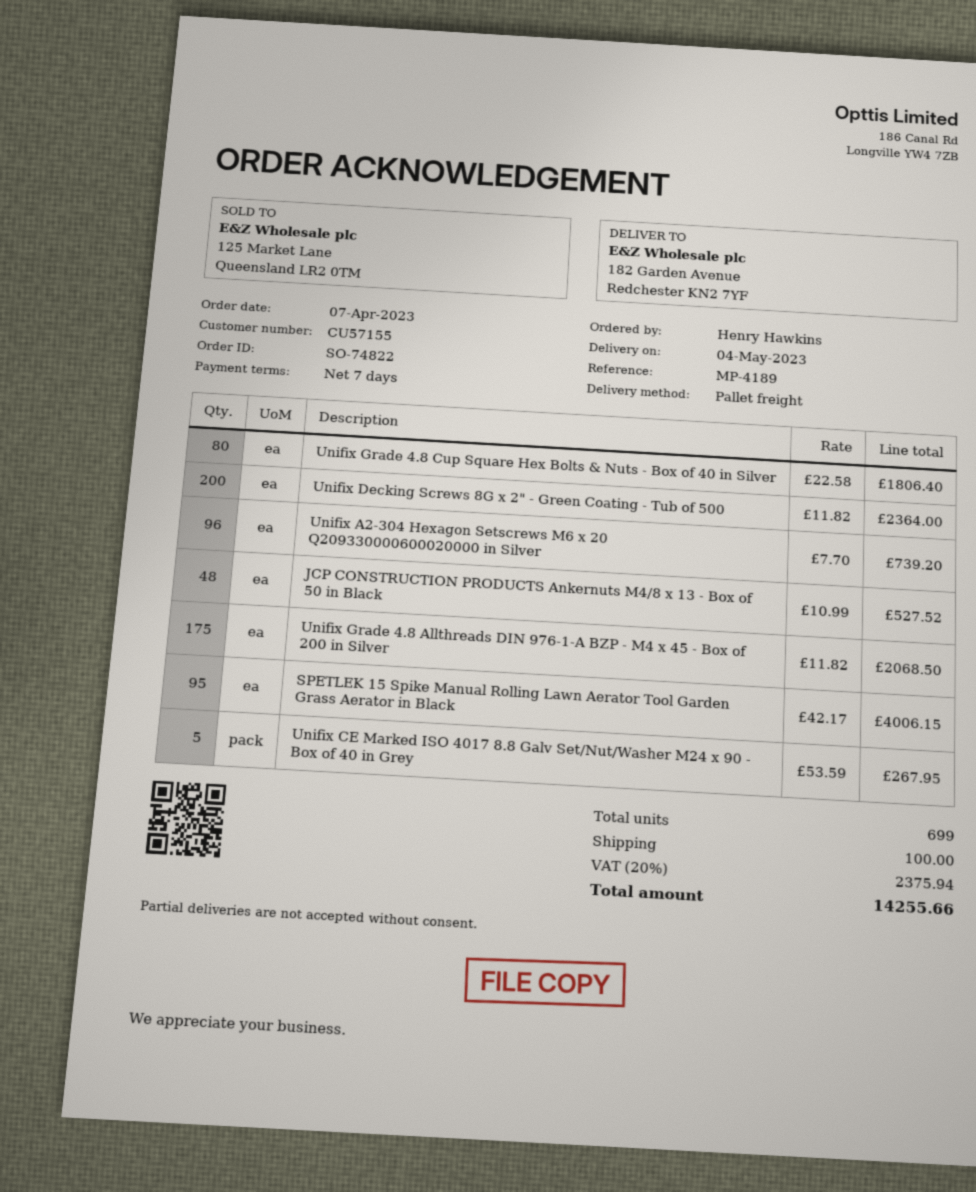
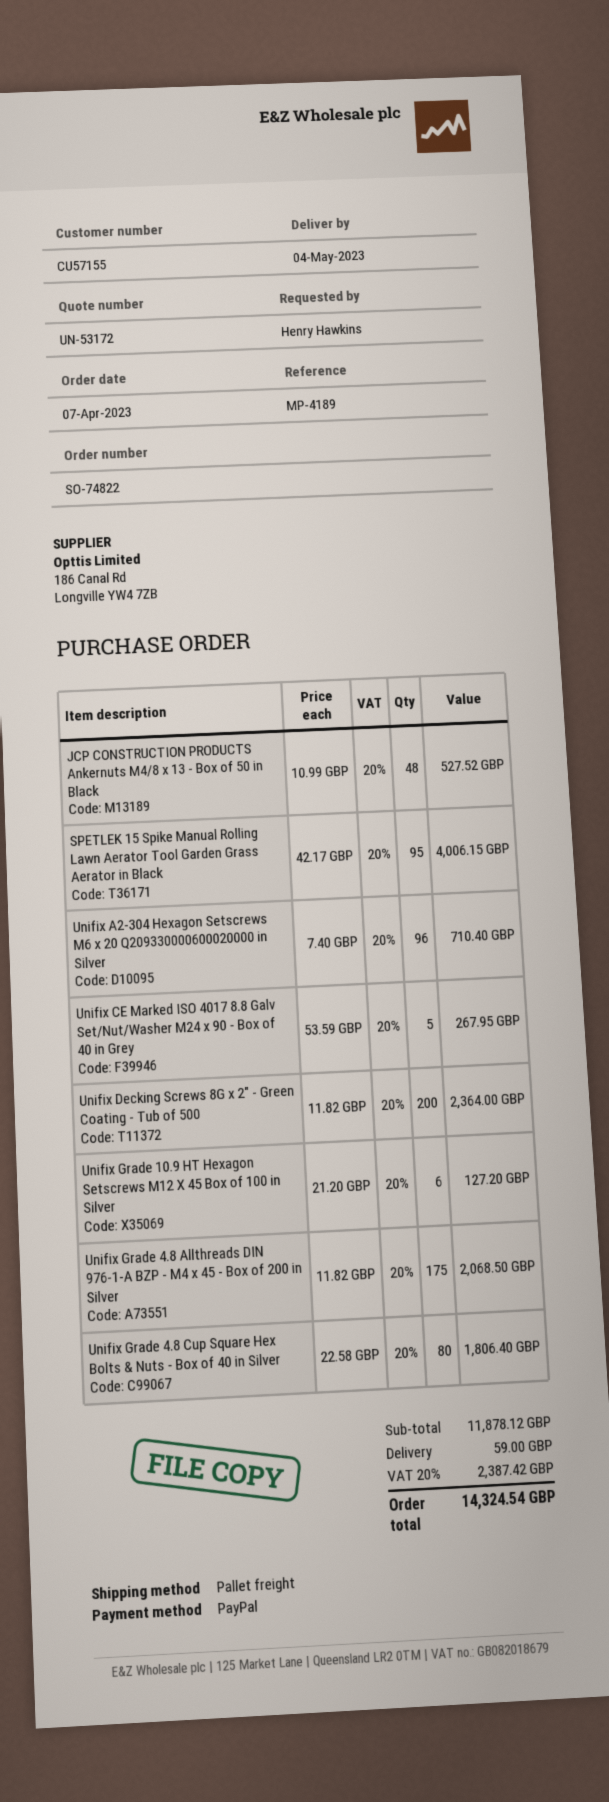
Unifix A2-304 Hexagon Setscrews M6 x 20 Q209330000600020000 in Silver: 96 x 7.70 = 739.20 -> 96 x 7.40 = 710.40
Unifix Grade 10.9 HT Hexagon Setscrews M12 X 45 Box of 100 in Silver: none -> 6 x 21.20 = 127.20
shipping: 100.00 -> 59.00
tax: 20% = 2375.94 -> 20% = 2387.42
total: 14255.66 -> 14324.54

